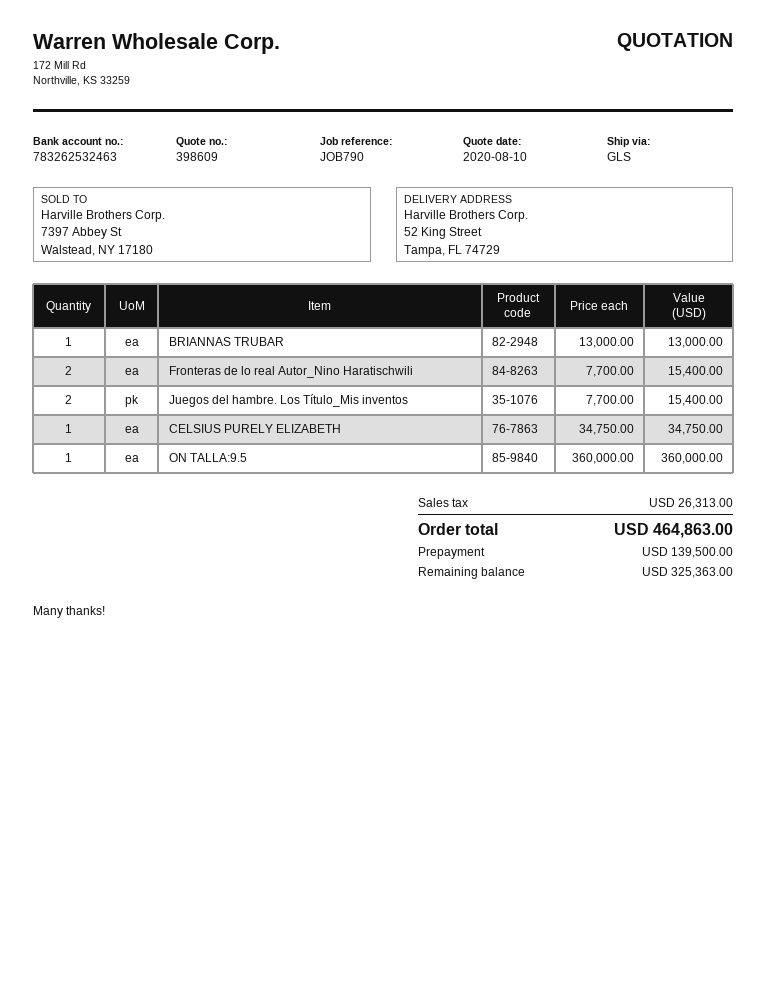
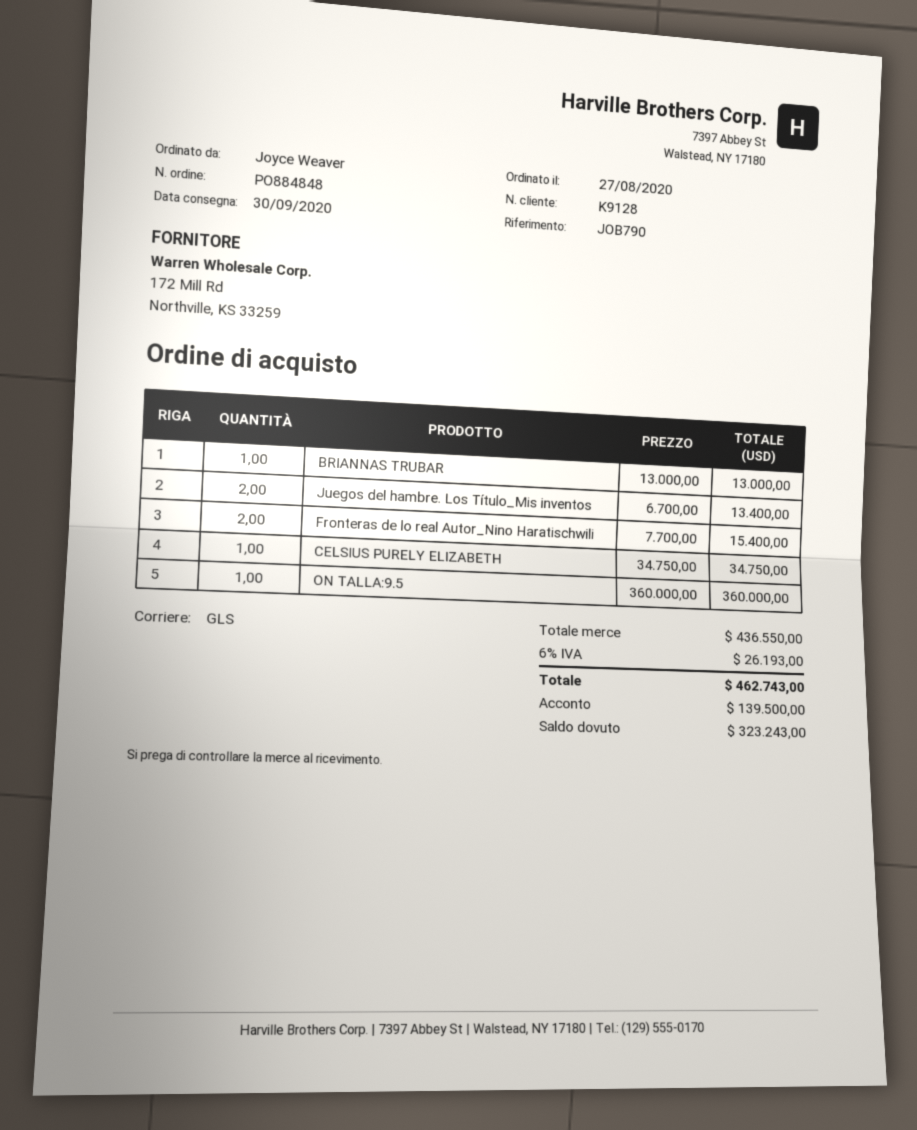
Juegos del hambre. Los Título_Mis inventos: 2 x 7700.00 = 15400.00 -> 2 x 6700.00 = 13400.00
tax: 26313.00 -> 26193.00
total: 464863.00 -> 462743.00
balance: 325363.00 -> 323243.00

